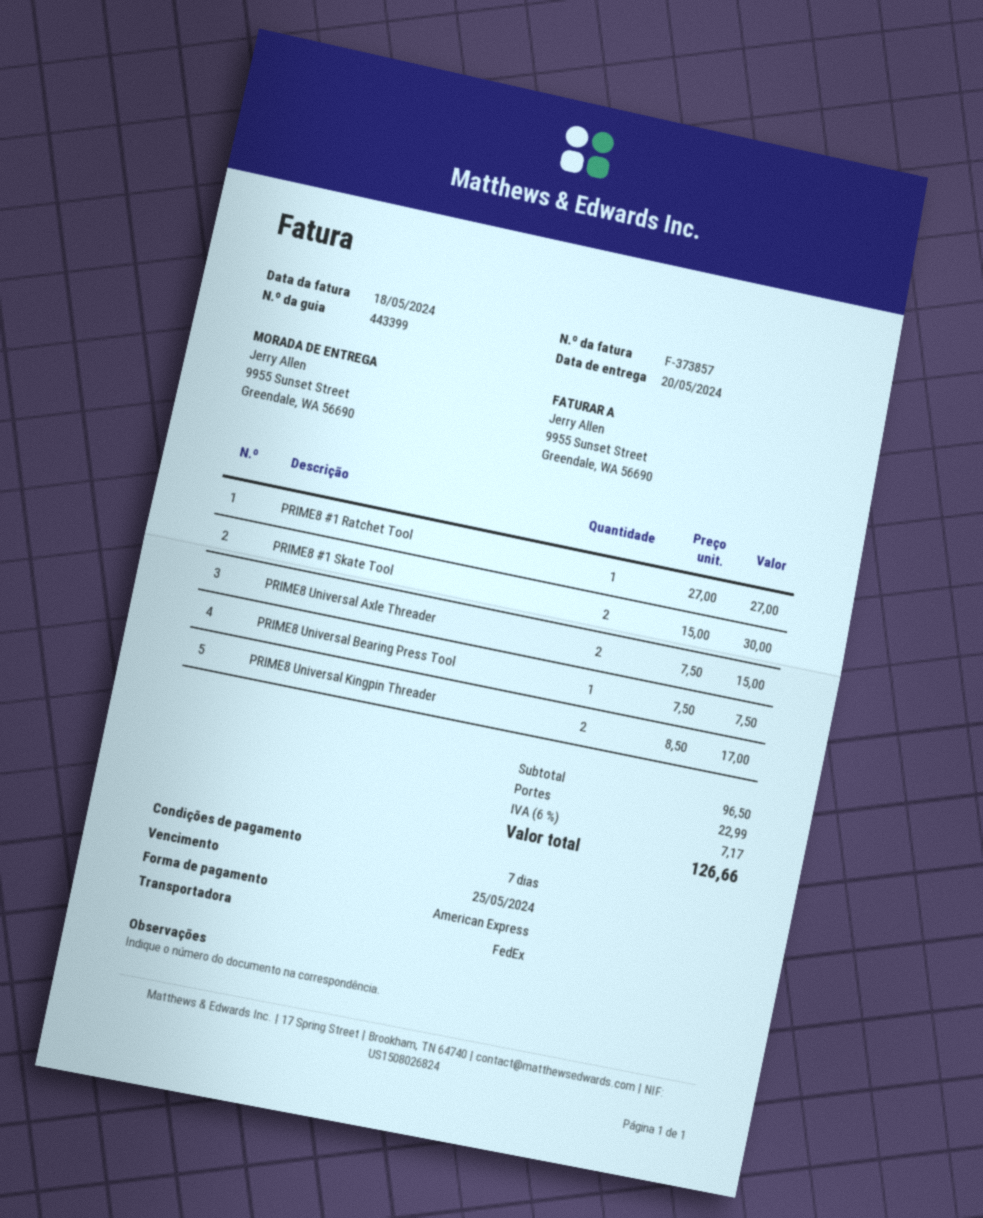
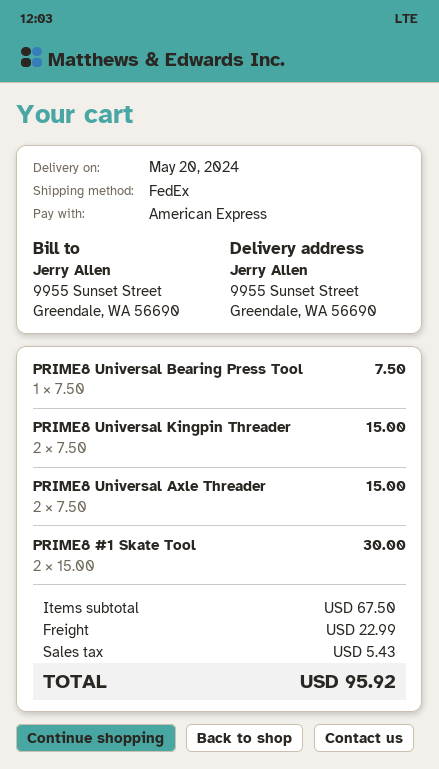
PRIME8 #1 Ratchet Tool: 1 x 27.00 = 27.00 -> none
PRIME8 Universal Kingpin Threader: 2 x 8.50 = 17.00 -> 2 x 7.50 = 15.00
subtotal: 96.50 -> 67.50
tax: 7.17 -> 5.43
total: 126.66 -> 95.92

